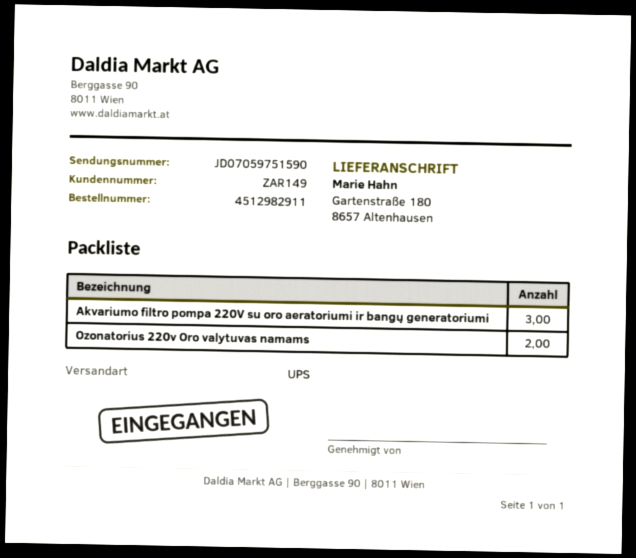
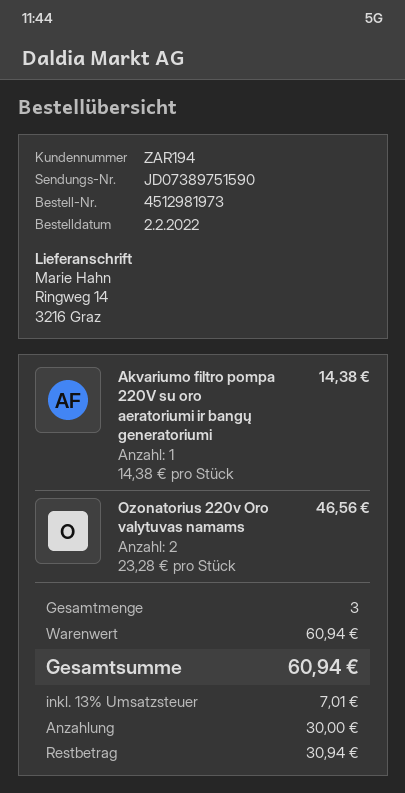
order number: 4512982911 -> 4512981973
customer number: ZAR149 -> ZAR194
tracking number: JD07059751590 -> JD07389751590
ship to: Gartenstraße 180, 8657 Altenhausen -> Ringweg 14, 3216 Graz
Akvariumo filtro pompa 220V su oro aeratoriumi ir bangų generatoriumi: 3 -> 1

